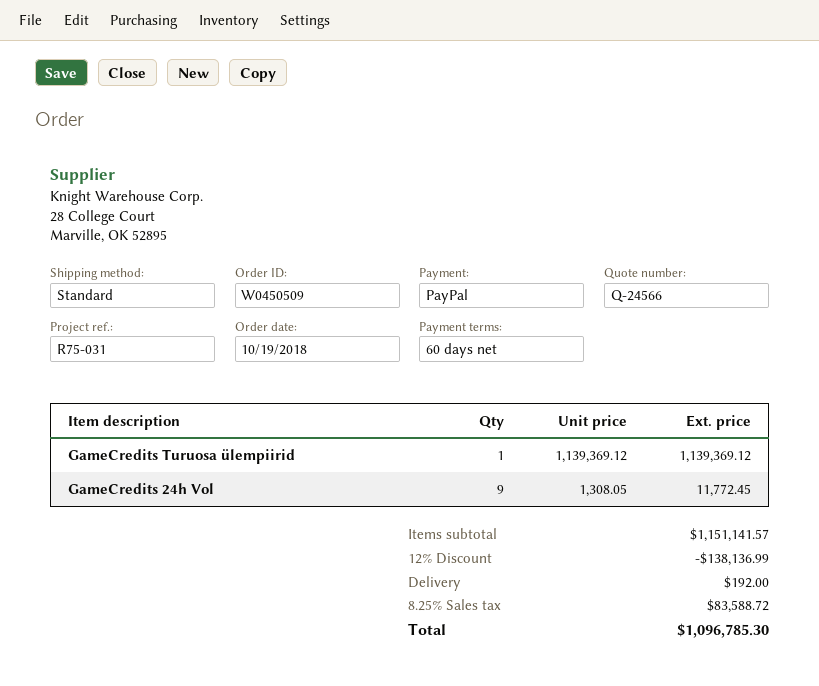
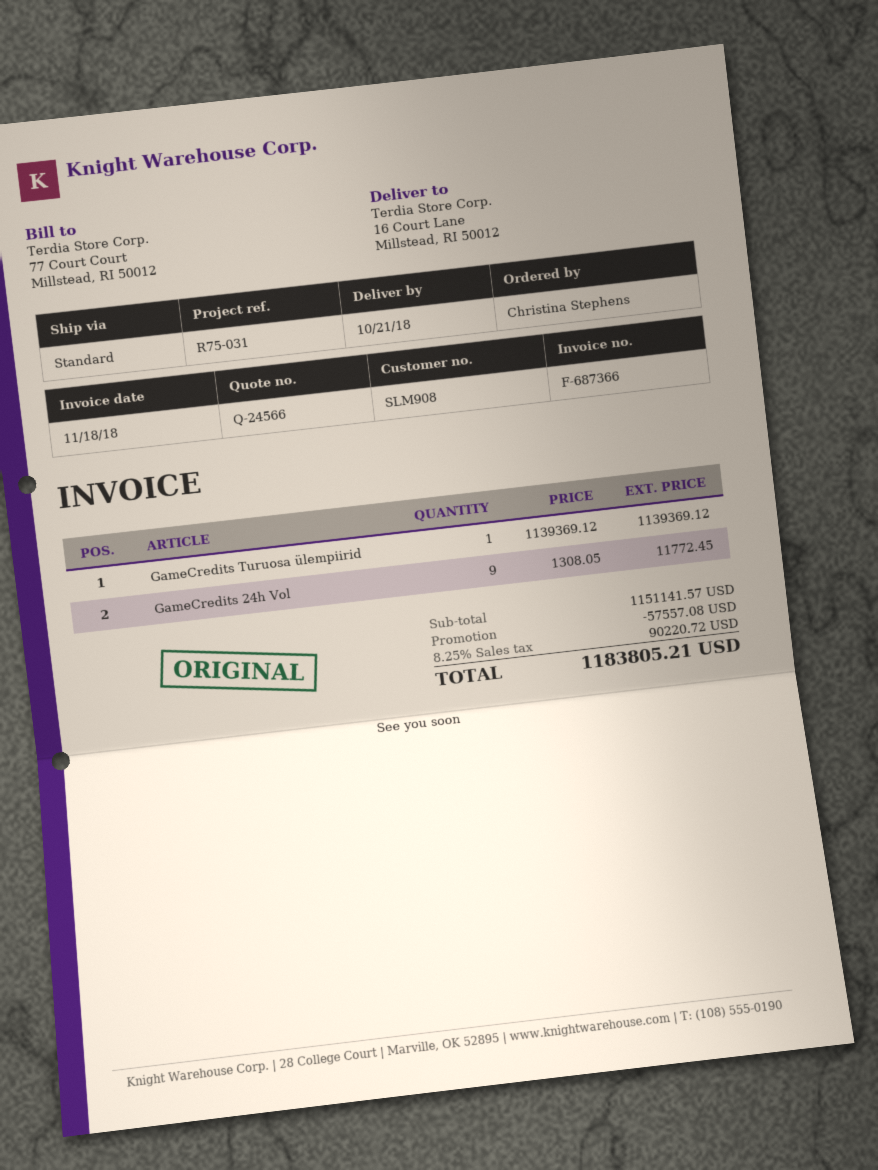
discount: 138136.99 -> 57557.08
shipping: 192.00 -> none
tax: 8.25% = 83588.72 -> 8.25% = 90220.72
total: 1096785.30 -> 1183805.21

